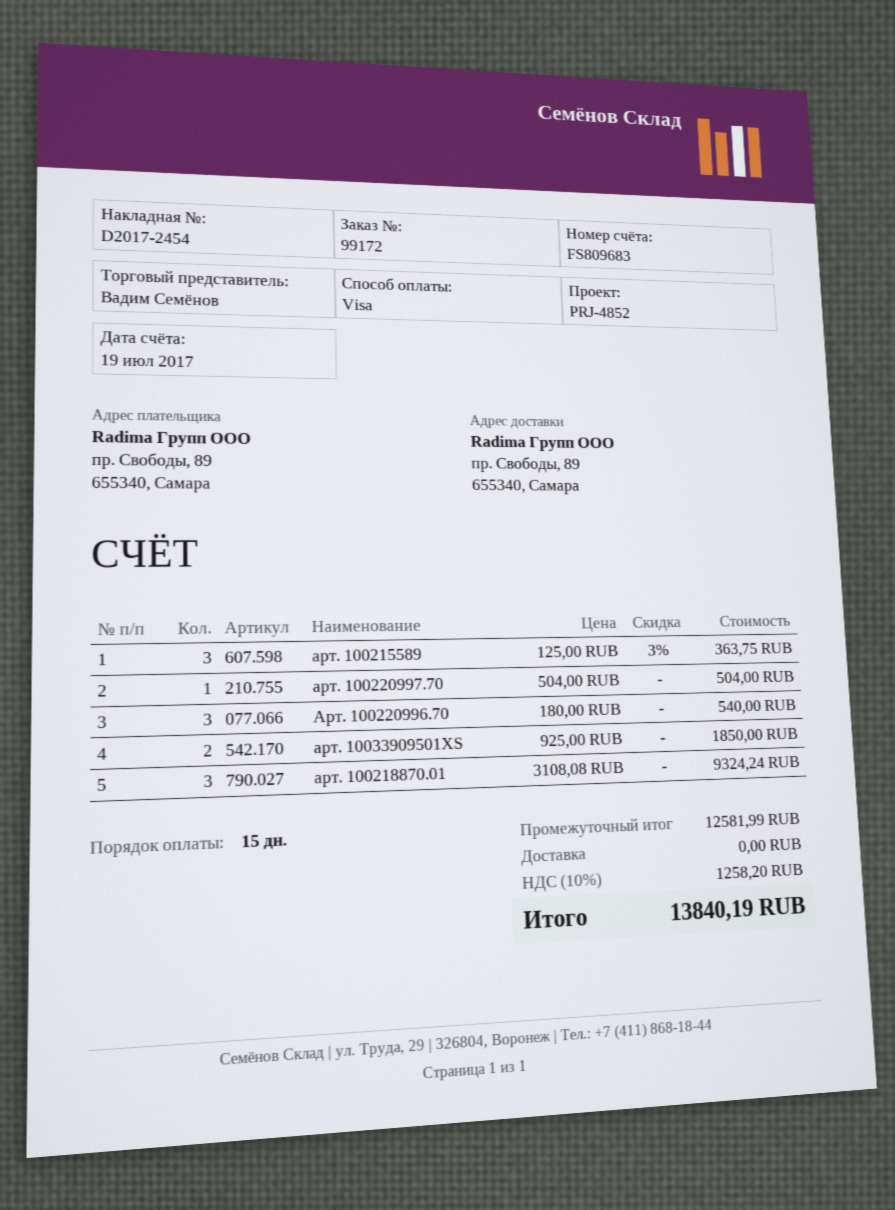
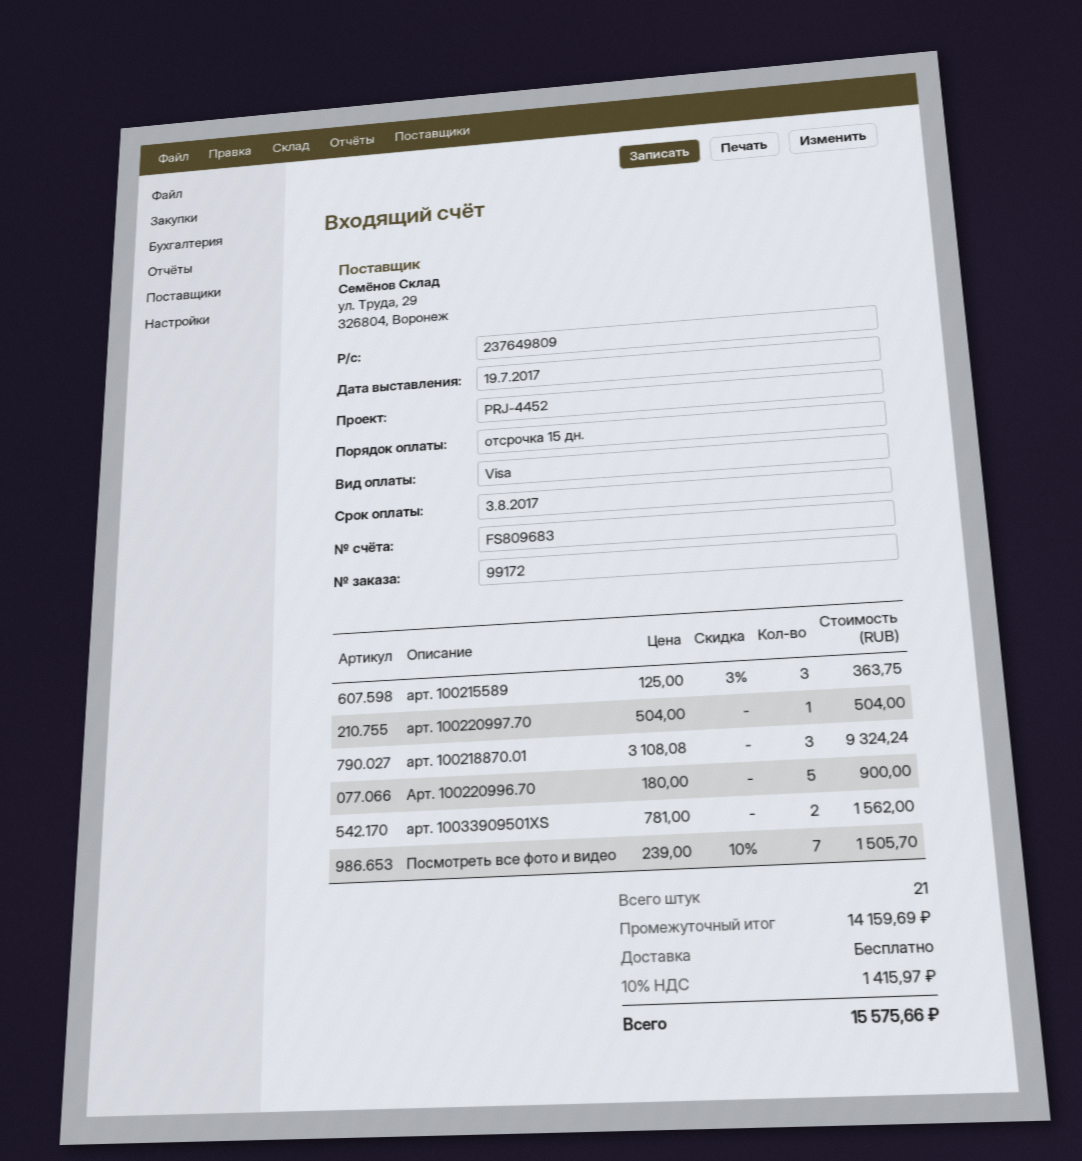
reference: PRJ-4852 -> PRJ-4452
Арт. 100220996.70: 3 x 180.00 = 540.00 -> 5 x 180.00 = 900.00
арт. 10033909501XS: 2 x 925.00 = 1850.00 -> 2 x 781.00 = 1562.00
Посмотреть все фото и видео: none -> 7 x 239.00 - 10% = 1505.70
subtotal: 12581.99 -> 14159.69
tax: 10% = 1258.20 -> 10% = 1415.97
total: 13840.19 -> 15575.66

